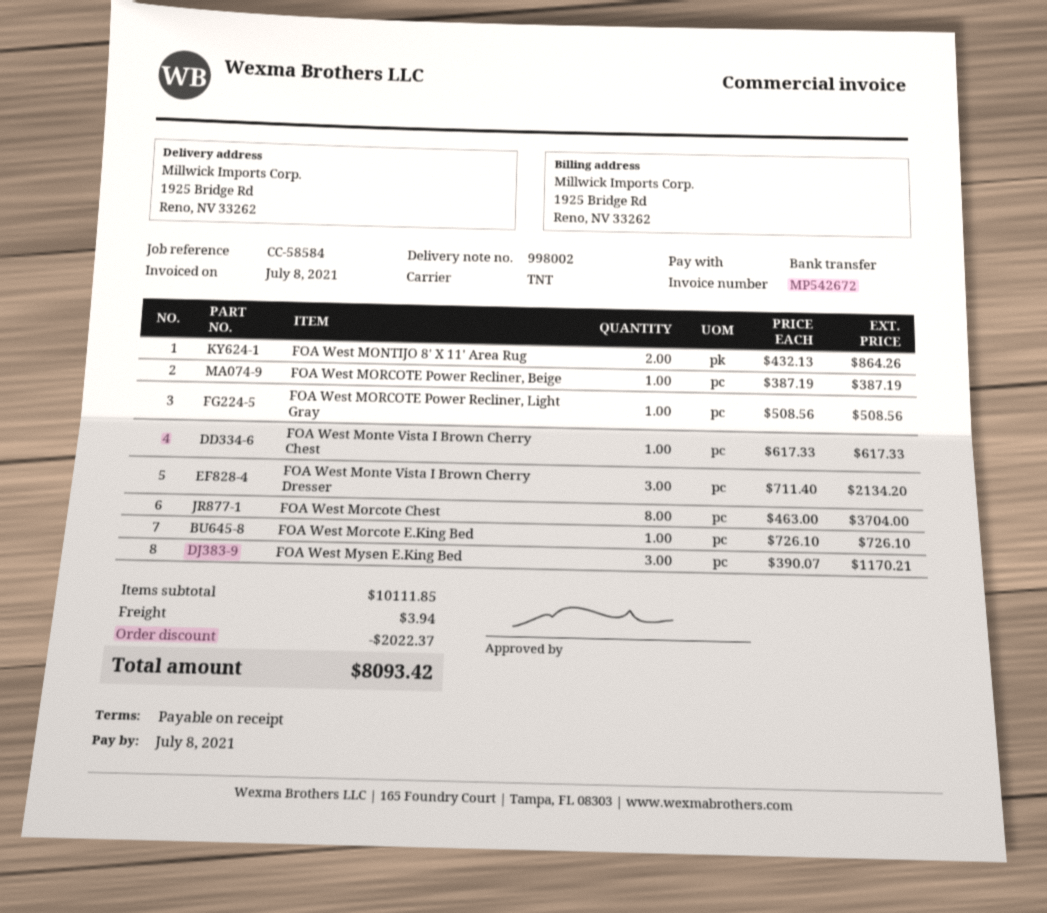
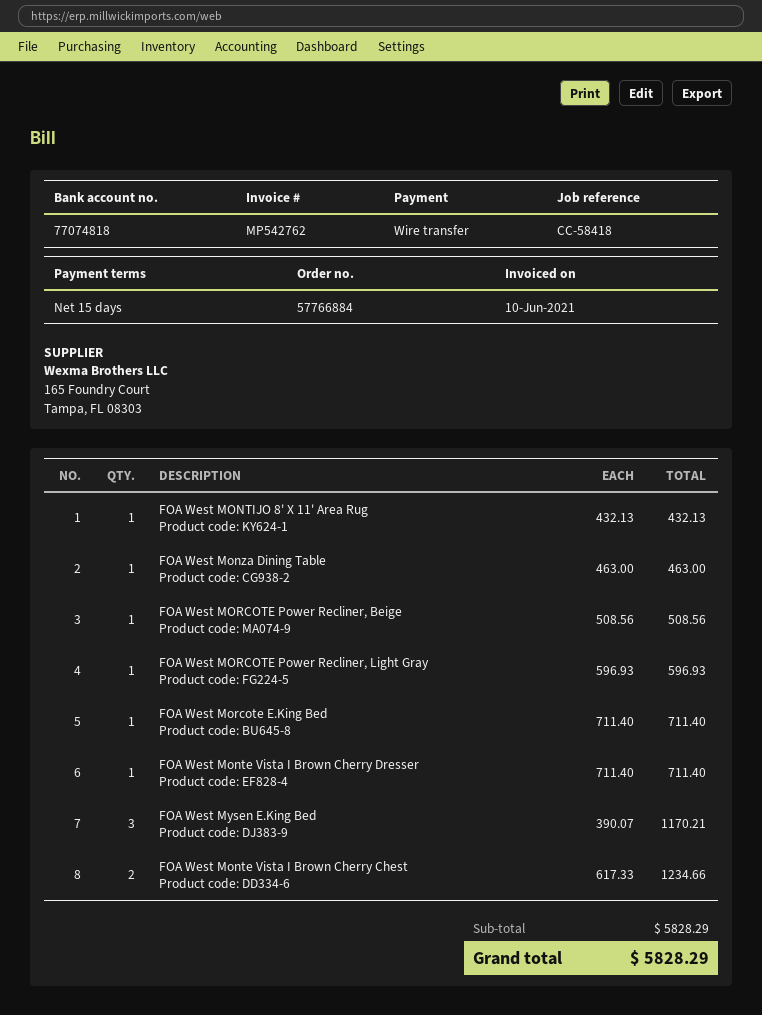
invoice number: MP542672 -> MP542762
invoice date: 2021-07-08 -> 2021-06-10
payment terms: on receipt -> 15 days
reference: CC-58584 -> CC-58418
FOA West MONTIJO 8' X 11' Area Rug: 2 x 432.13 = 864.26 -> 1 x 432.13 = 432.13
FOA West MORCOTE Power Recliner, Beige: 1 x 387.19 = 387.19 -> 1 x 508.56 = 508.56
FOA West MORCOTE Power Recliner, Light Gray: 1 x 508.56 = 508.56 -> 1 x 596.93 = 596.93
FOA West Monte Vista I Brown Cherry Chest: 1 x 617.33 = 617.33 -> 2 x 617.33 = 1234.66
FOA West Monte Vista I Brown Cherry Dresser: 3 x 711.40 = 2134.20 -> 1 x 711.40 = 711.40
FOA West Morcote Chest: 8 x 463.00 = 3704.00 -> none
FOA West Morcote E.King Bed: 1 x 726.10 = 726.10 -> 1 x 711.40 = 711.40
FOA West Monza Dining Table: none -> 1 x 463.00 = 463.00
subtotal: 10111.85 -> 5828.29
discount: 2022.37 -> none
shipping: 3.94 -> none
total: 8093.42 -> 5828.29

